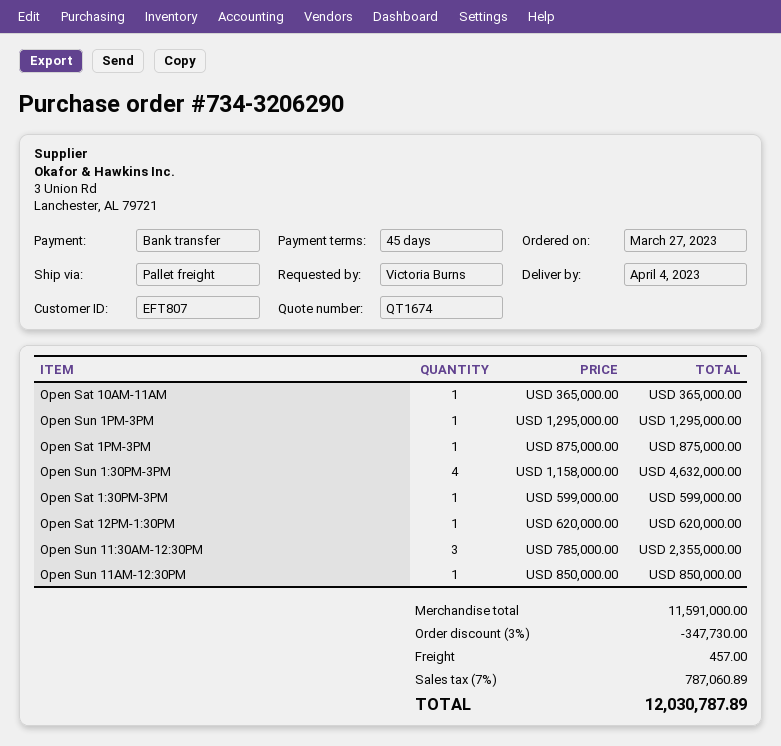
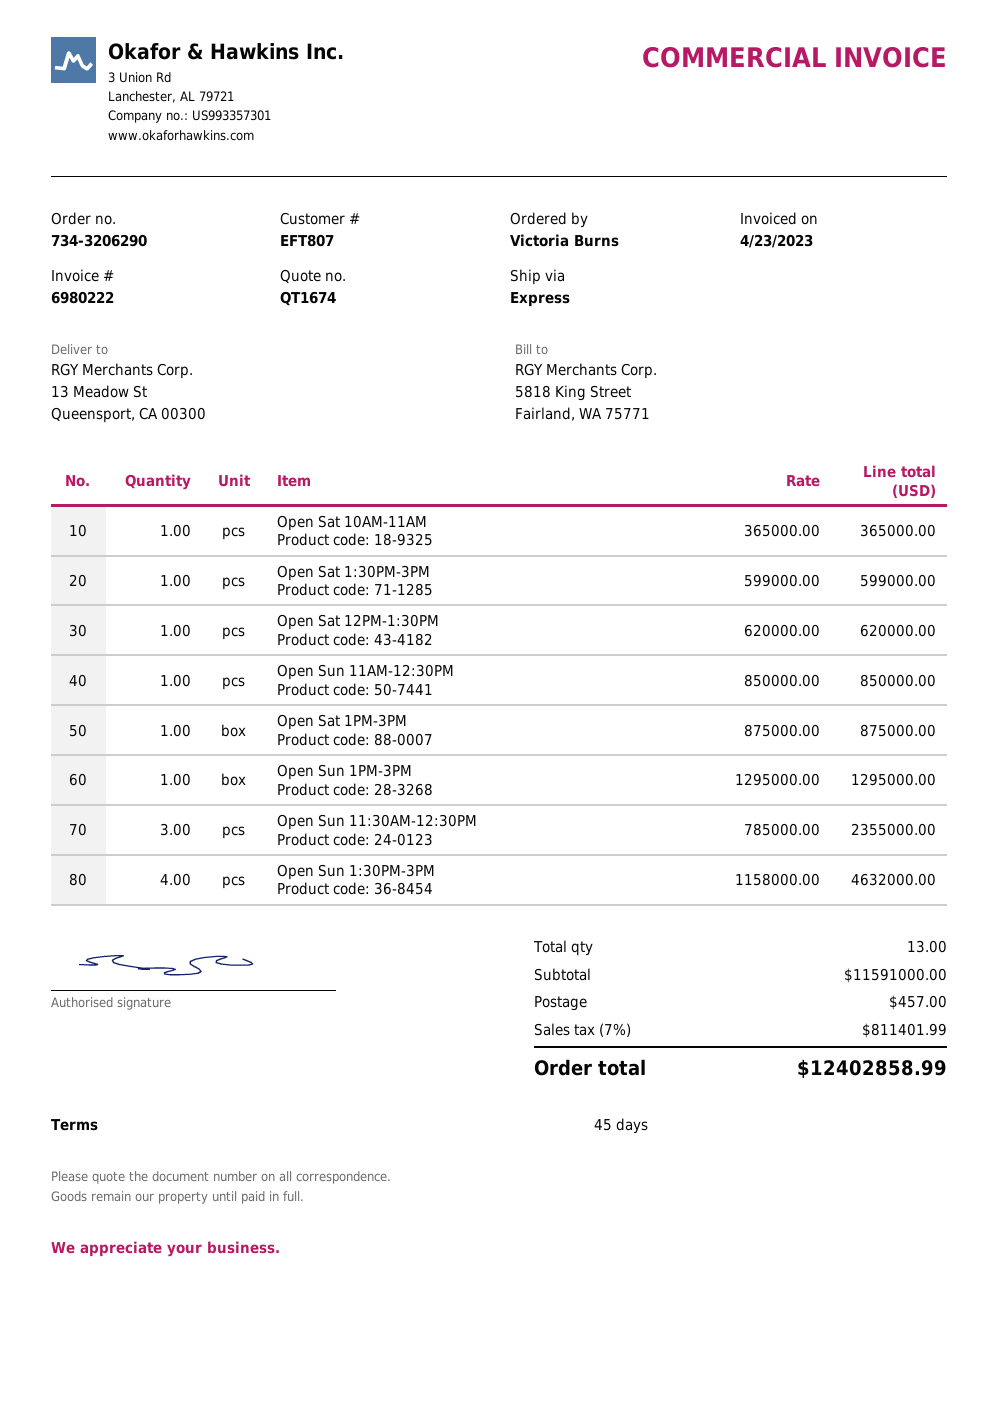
shipping method: pallet freight -> express
discount: 3% = 347730.00 -> none
tax: 7% = 787060.89 -> 7% = 811401.99
total: 12030787.89 -> 12402858.99

